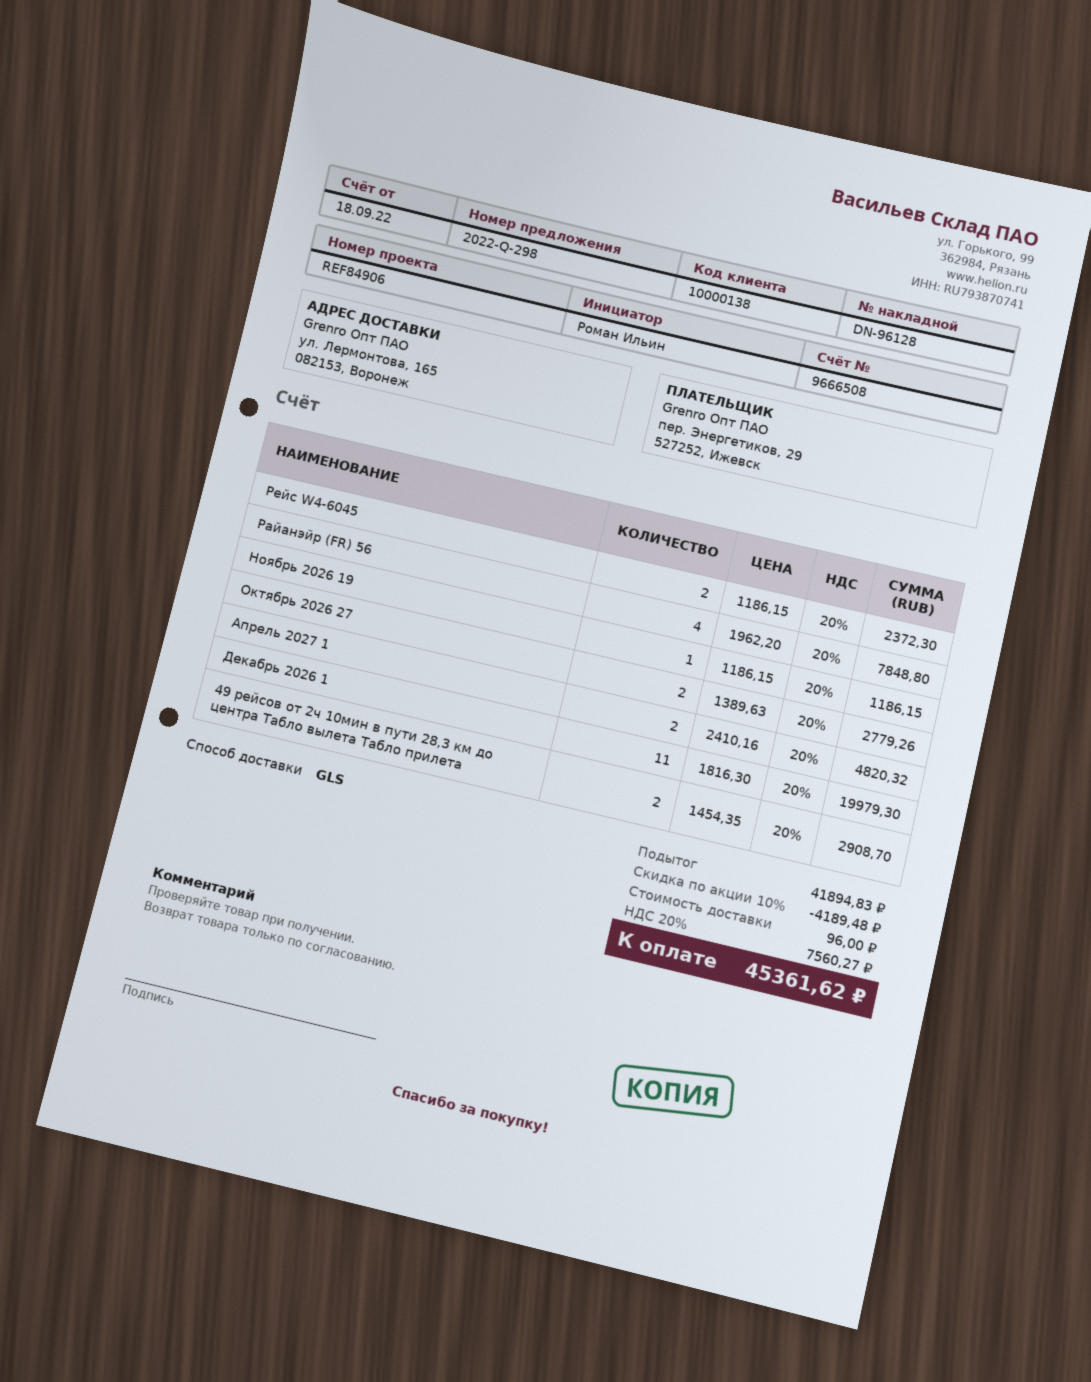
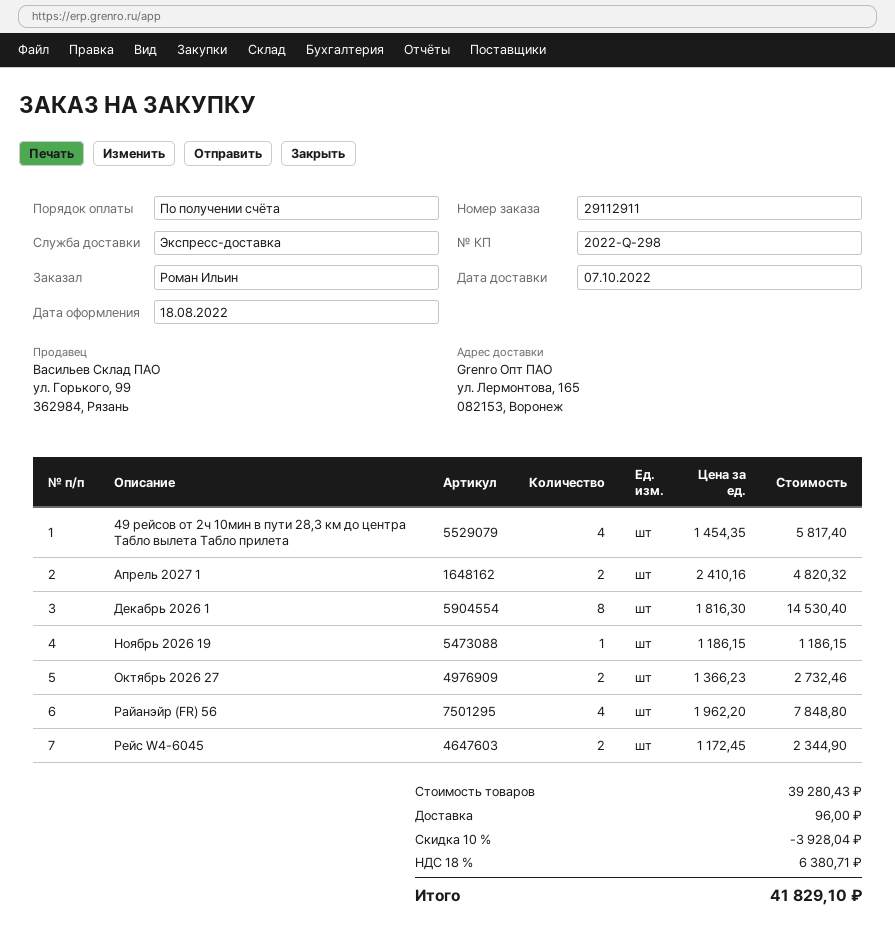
shipping method: GLS -> express
Рейс W4-6045: 2 x 1186.15 = 2372.30 -> 2 x 1172.45 = 2344.90
Октябрь 2026 27: 2 x 1389.63 = 2779.26 -> 2 x 1366.23 = 2732.46
Декабрь 2026 1: 11 x 1816.30 = 19979.30 -> 8 x 1816.30 = 14530.40
49 рейсов от 2ч 10мин в пути 28,3 км до центра Табло вылета Табло прилета: 2 x 1454.35 = 2908.70 -> 4 x 1454.35 = 5817.40
subtotal: 41894.83 -> 39280.43
discount: 10% = 4189.48 -> 10% = 3928.04
tax: 20% = 7560.27 -> 18% = 6380.71
total: 45361.62 -> 41829.10

